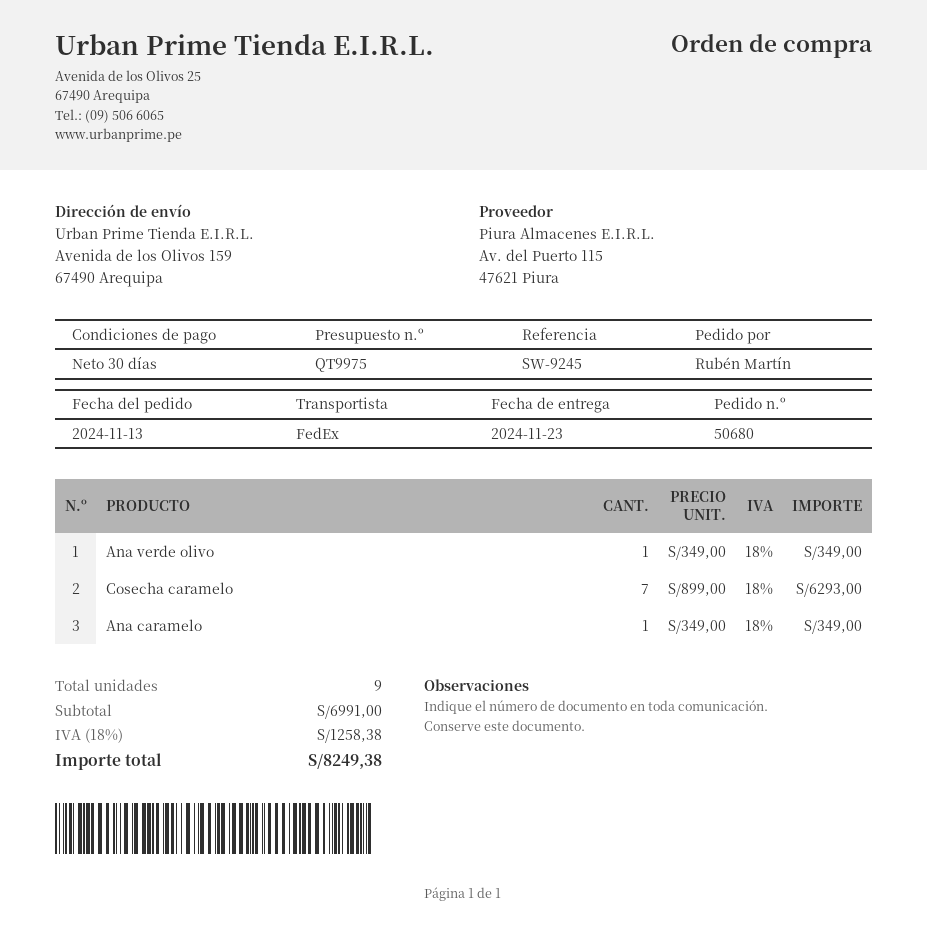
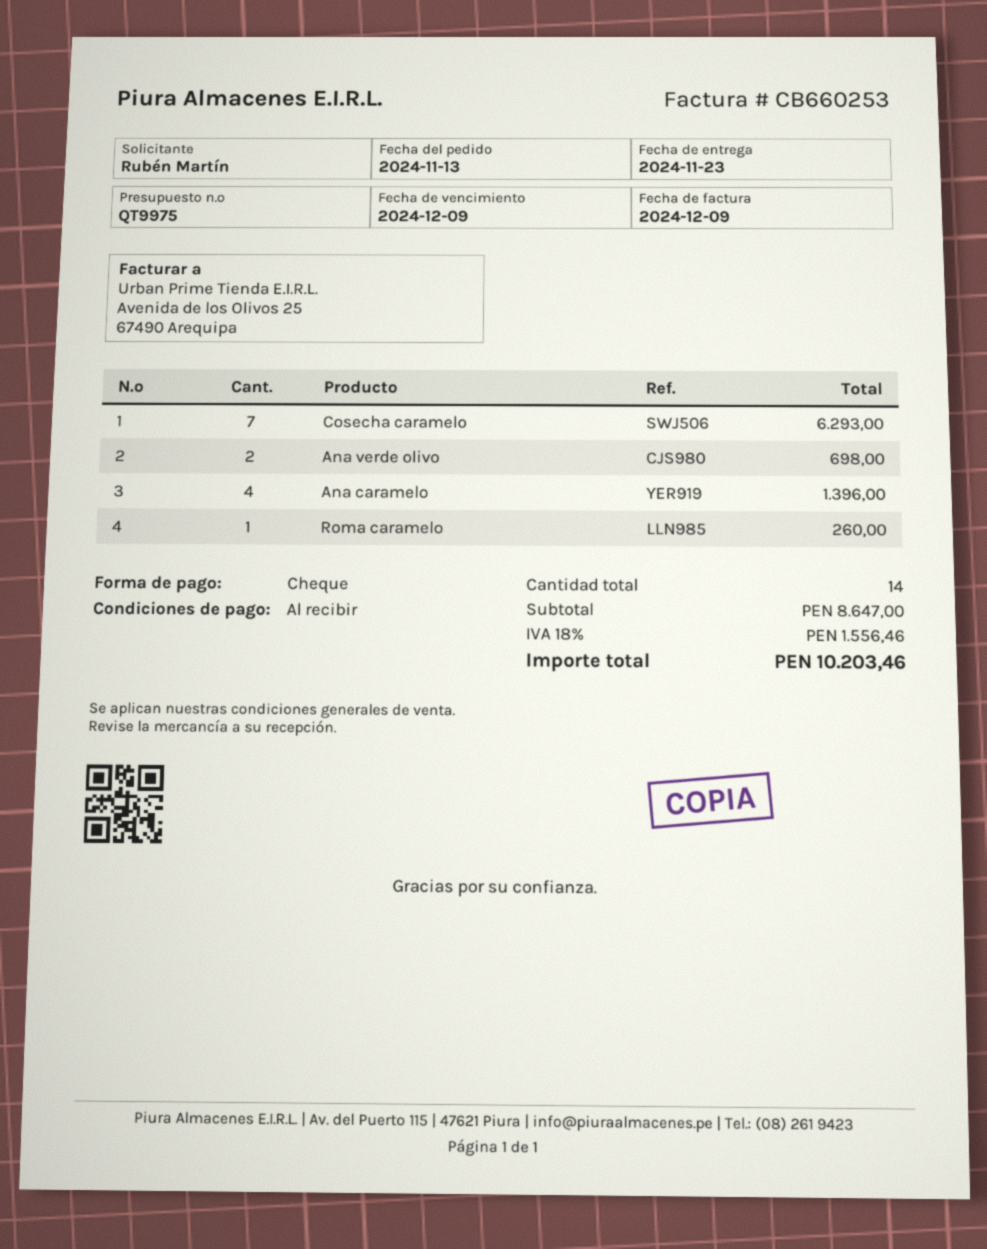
payment terms: 30 days -> on receipt
Ana verde olivo: 1 for 349.00 -> 2 for 698.00
Ana caramelo: 1 for 349.00 -> 4 for 1396.00
Roma caramelo: none -> 1 for 260.00
total quantity: 9 -> 14
subtotal: 6991.00 -> 8647.00
tax: 18% = 1258.38 -> 18% = 1556.46
total: 8249.38 -> 10203.46

